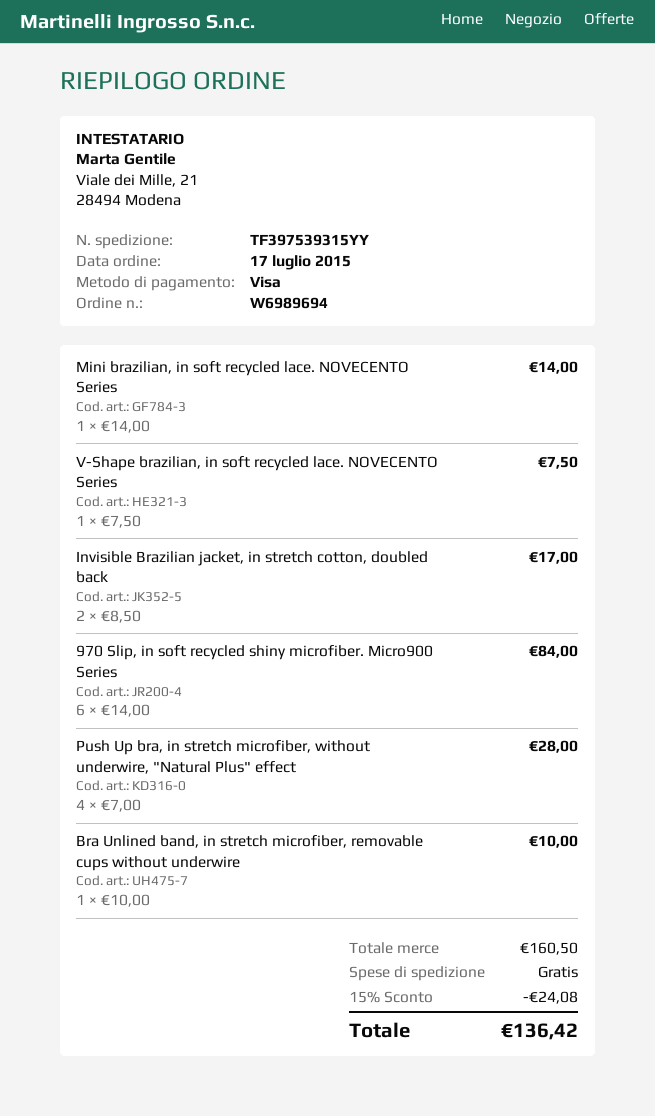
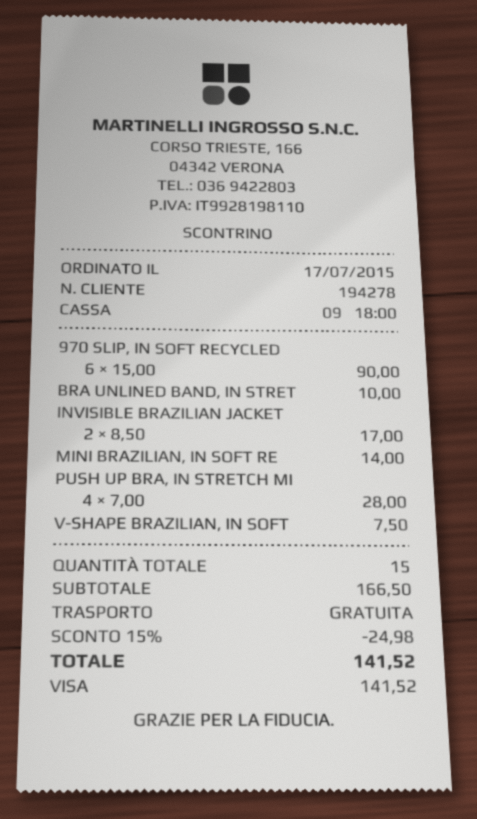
970 Slip, in soft recycled shiny microfiber. Micro900 Series: 6 x 14.00 = 84.00 -> 6 x 15.00 = 90.00
subtotal: 160.50 -> 166.50
discount: 15% = 24.08 -> 15% = 24.98
total: 136.42 -> 141.52

